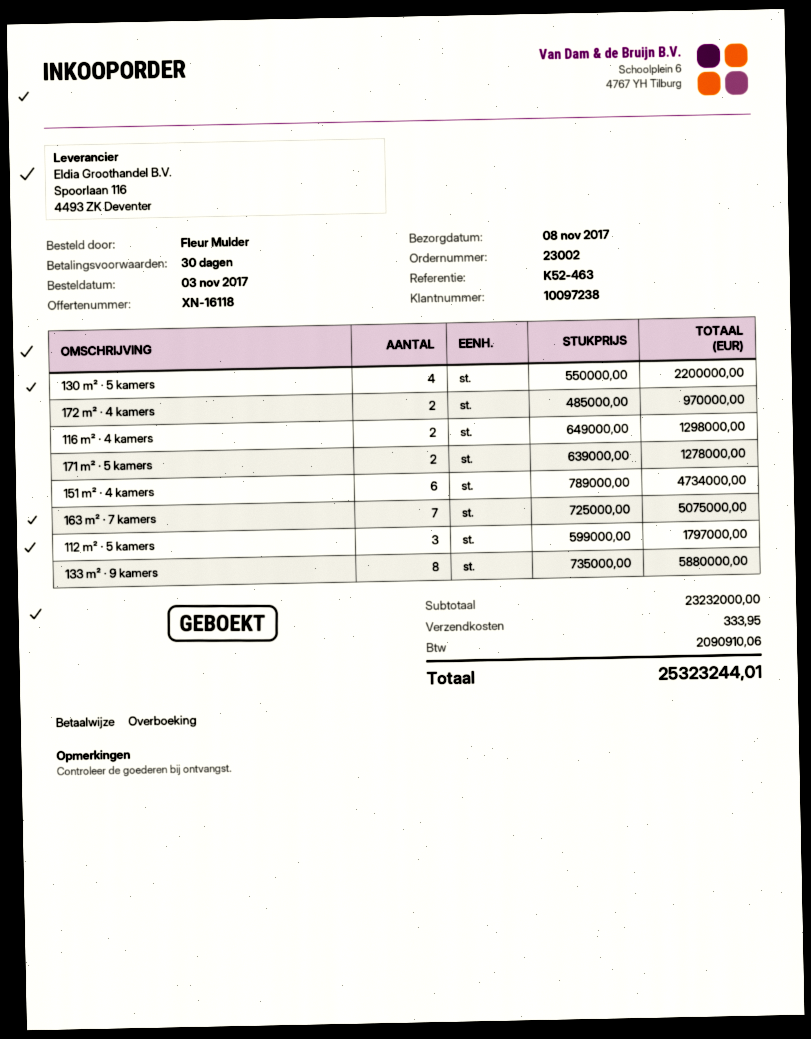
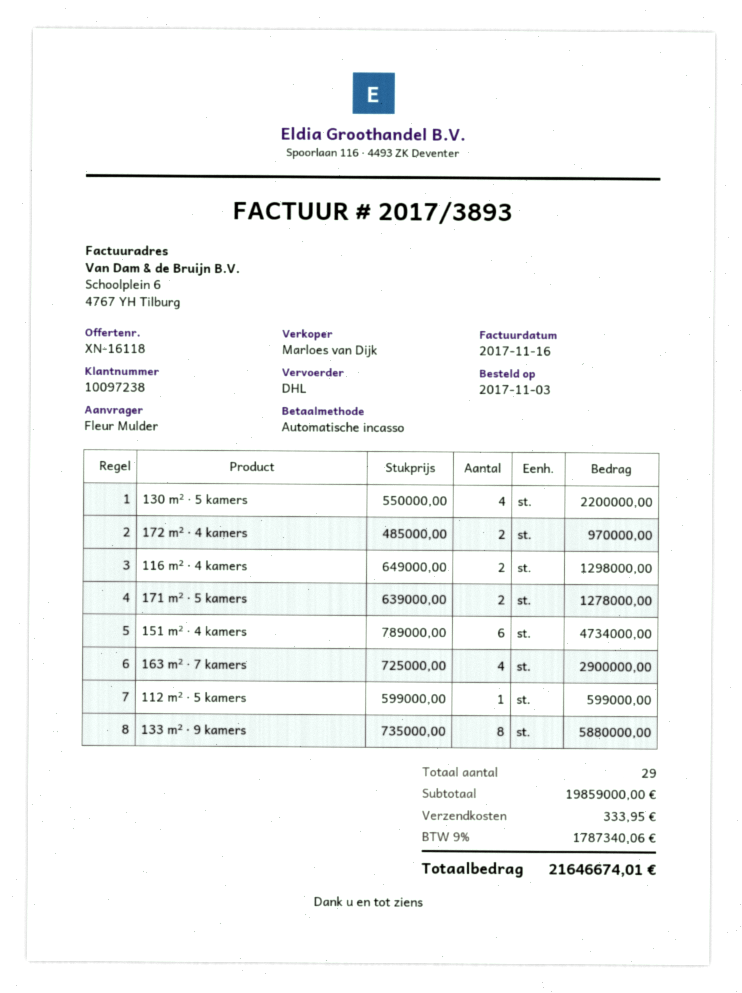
payment method: bank transfer -> direct debit
163 m² · 7 kamers: 7 x 725000.00 = 5075000.00 -> 4 x 725000.00 = 2900000.00
112 m² · 5 kamers: 3 x 599000.00 = 1797000.00 -> 1 x 599000.00 = 599000.00
subtotal: 23232000.00 -> 19859000.00
tax: 2090910.06 -> 1787340.06
total: 25323244.01 -> 21646674.01

